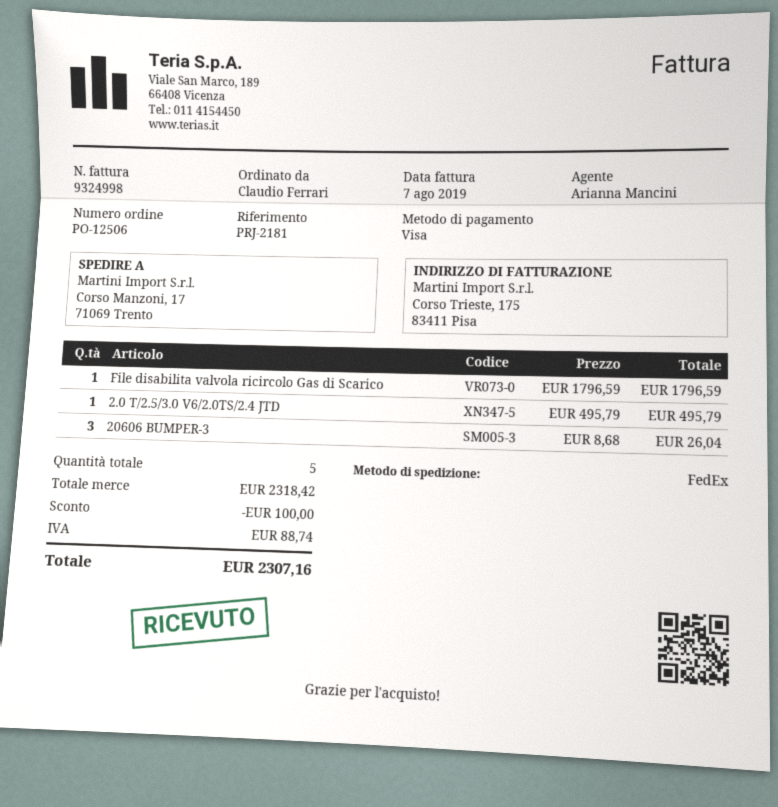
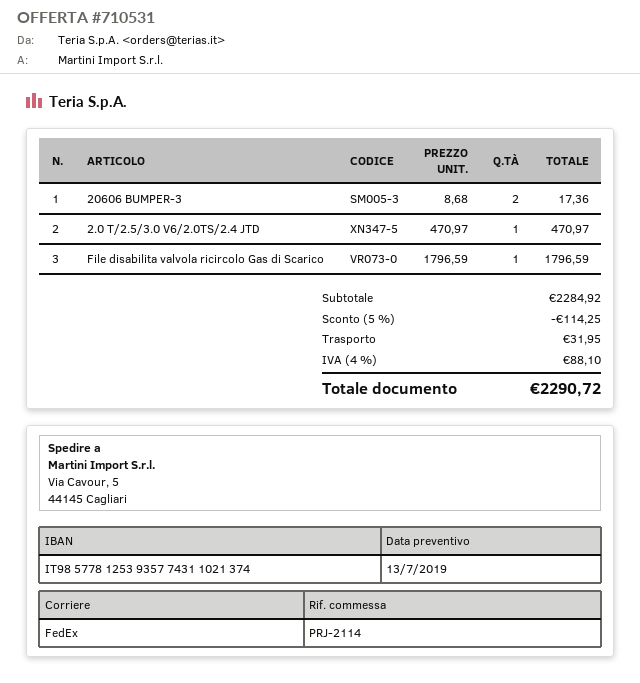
reference: PRJ-2181 -> PRJ-2114
ship to: Corso Manzoni, 17, 71069 Trento -> Via Cavour, 5, 44145 Cagliari
2.0 T/2.5/3.0 V6/2.0TS/2.4 JTD: 1 x 495.79 = 495.79 -> 1 x 470.97 = 470.97
20606 BUMPER-3: 3 x 8.68 = 26.04 -> 2 x 8.68 = 17.36
subtotal: 2318.42 -> 2284.92
discount: 100.00 -> 114.25
shipping: none -> 31.95
tax: 88.74 -> 88.10
total: 2307.16 -> 2290.72

